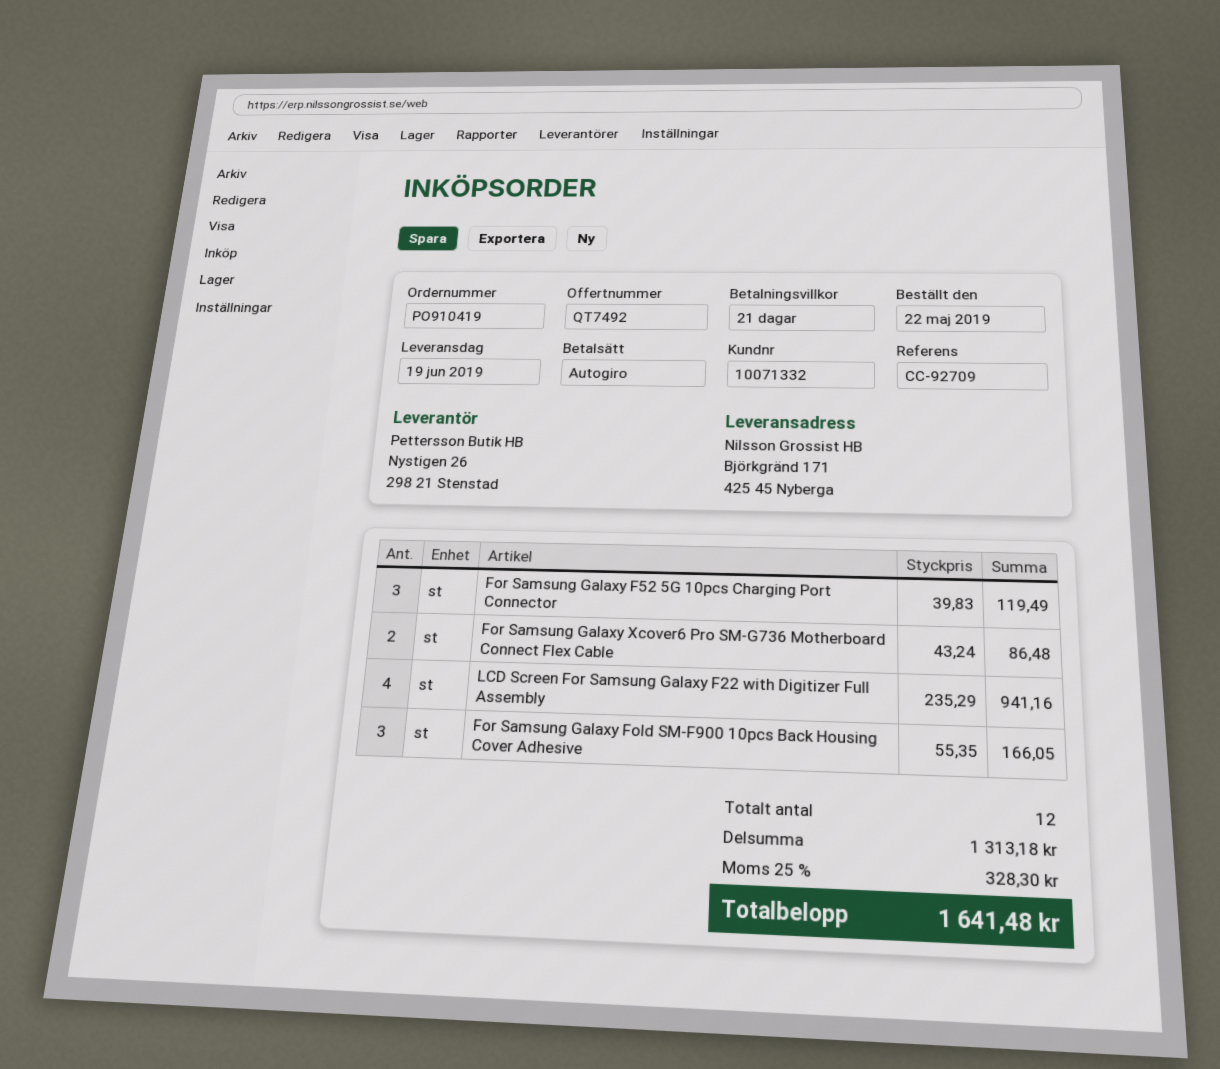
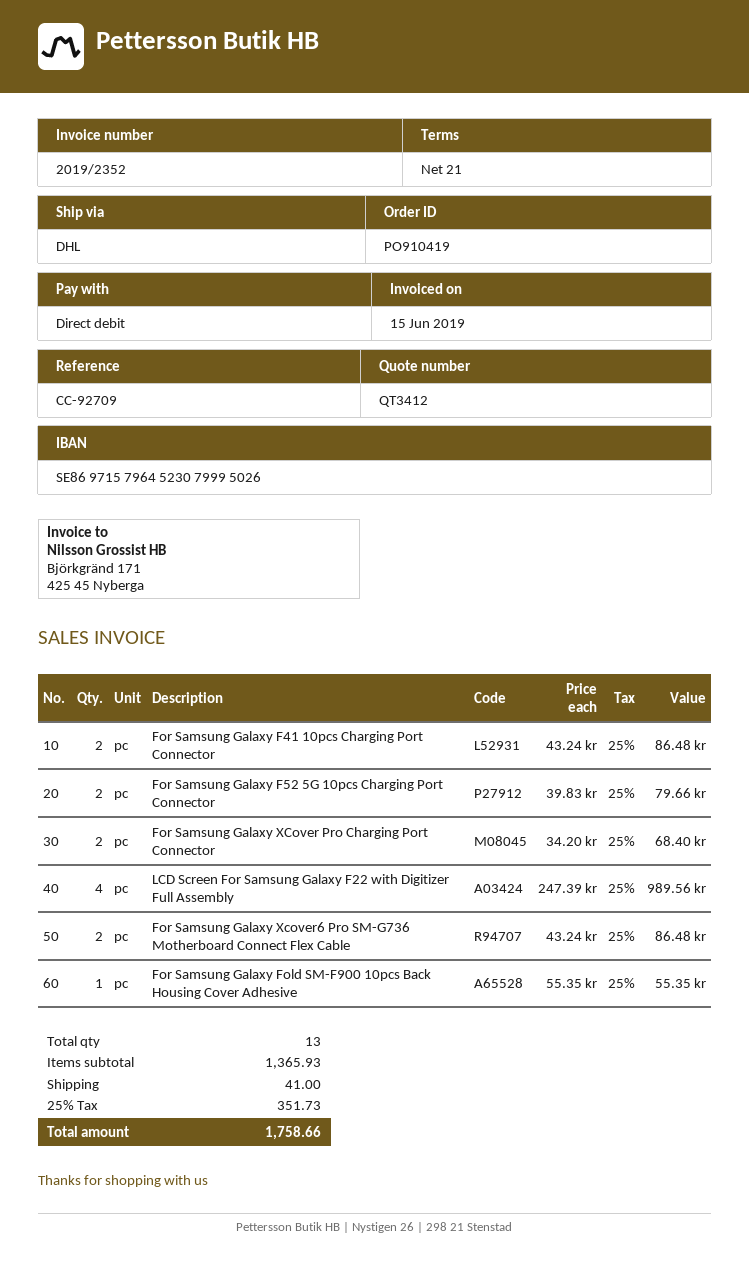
quote number: QT7492 -> QT3412
For Samsung Galaxy F52 5G 10pcs Charging Port Connector: 3 x 39.83 = 119.49 -> 2 x 39.83 = 79.66
LCD Screen For Samsung Galaxy F22 with Digitizer Full Assembly: 4 x 235.29 = 941.16 -> 4 x 247.39 = 989.56
For Samsung Galaxy Fold SM-F900 10pcs Back Housing Cover Adhesive: 3 x 55.35 = 166.05 -> 1 x 55.35 = 55.35
For Samsung Galaxy F41 10pcs Charging Port Connector: none -> 2 x 43.24 = 86.48
For Samsung Galaxy XCover Pro Charging Port Connector: none -> 2 x 34.20 = 68.40
total quantity: 12 -> 13
subtotal: 1313.18 -> 1365.93
shipping: none -> 41.00
tax: 25% = 328.30 -> 25% = 351.73
total: 1641.48 -> 1758.66

